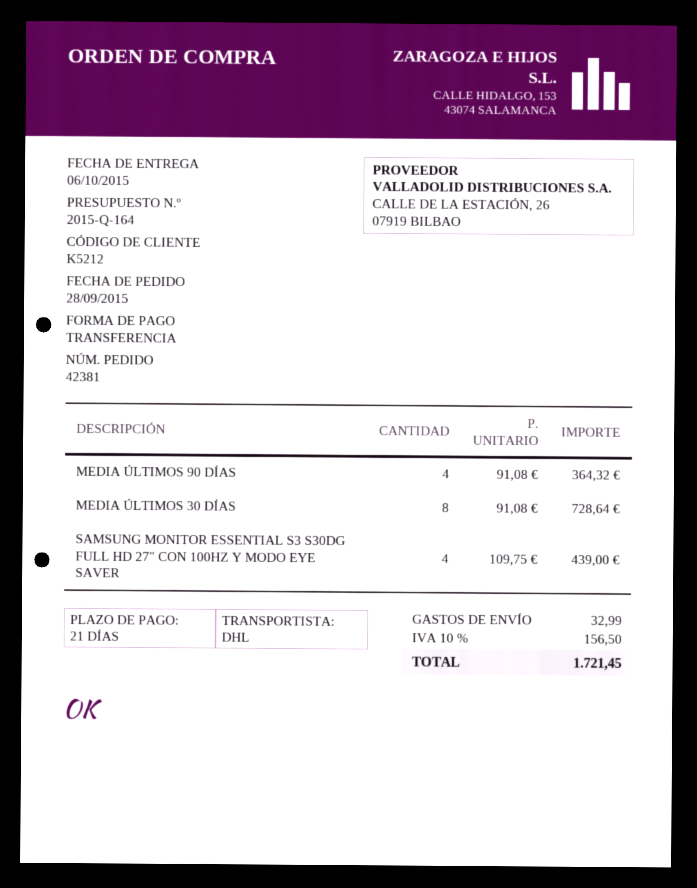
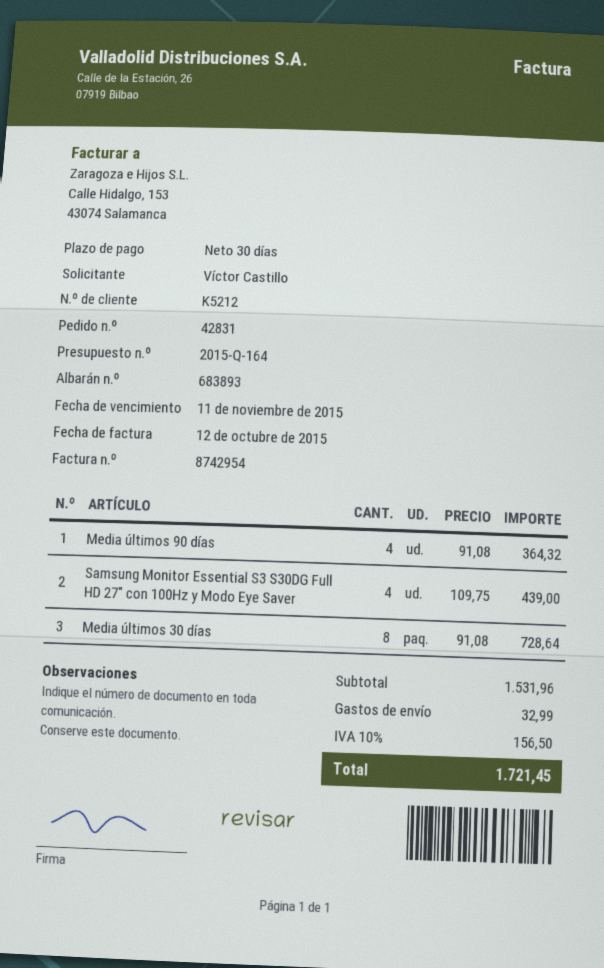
order number: 42381 -> 42831
payment terms: 21 days -> 30 days

